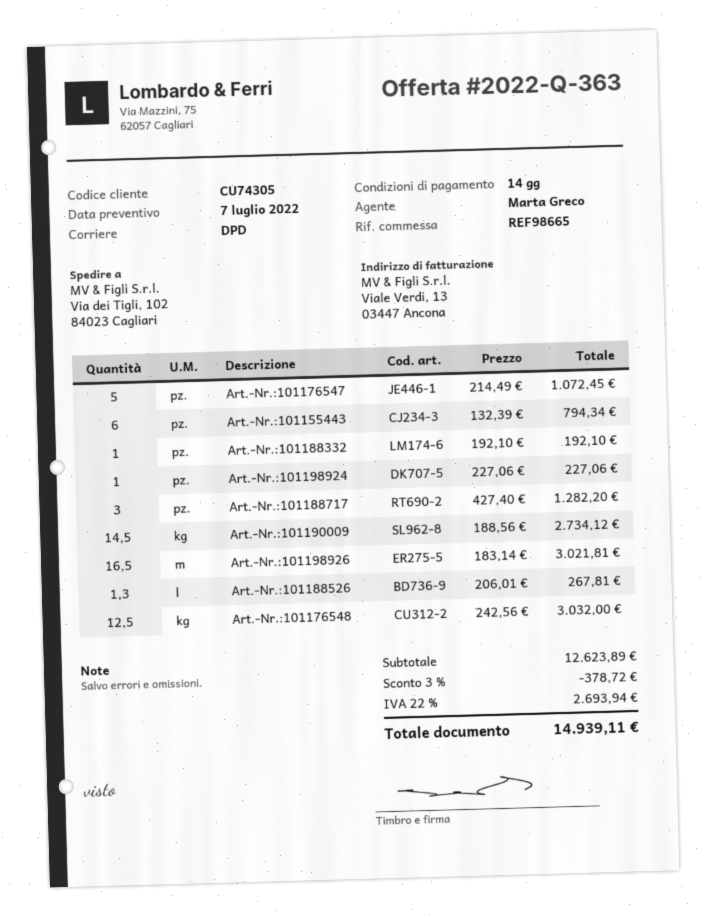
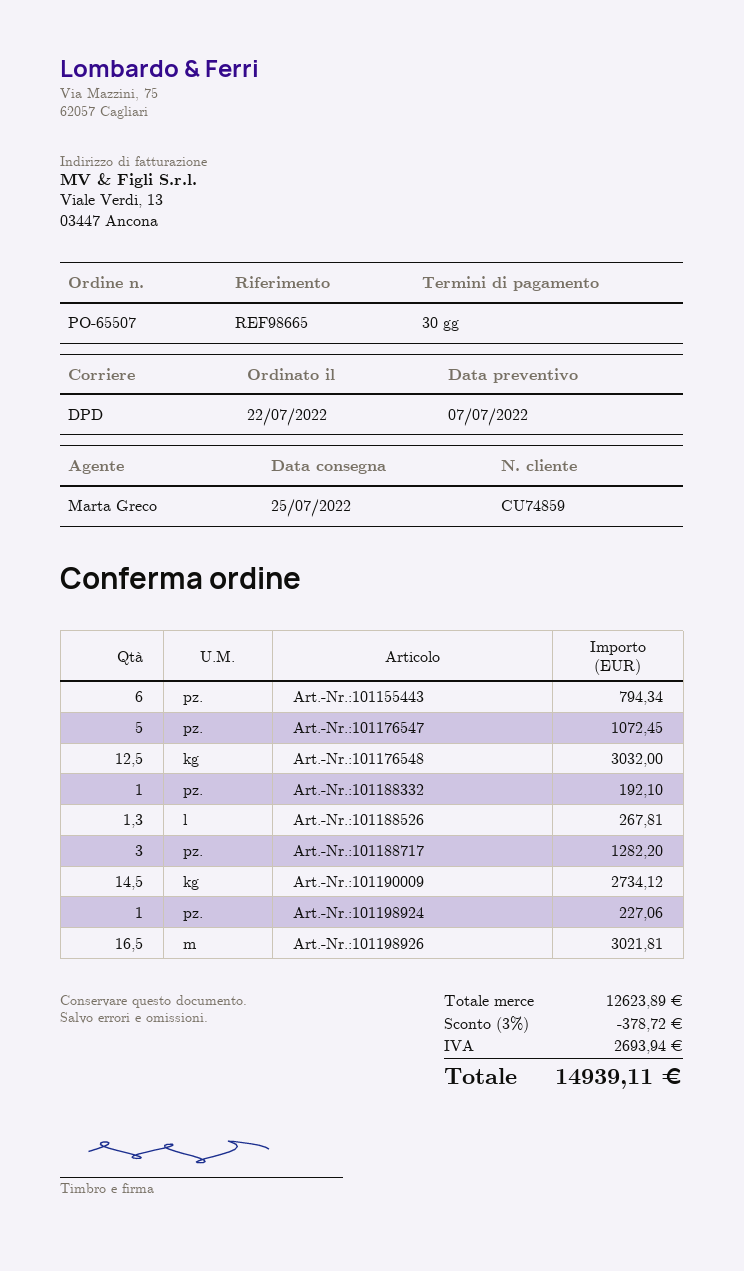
payment terms: 14 days -> 30 days
customer number: CU74305 -> CU74859

